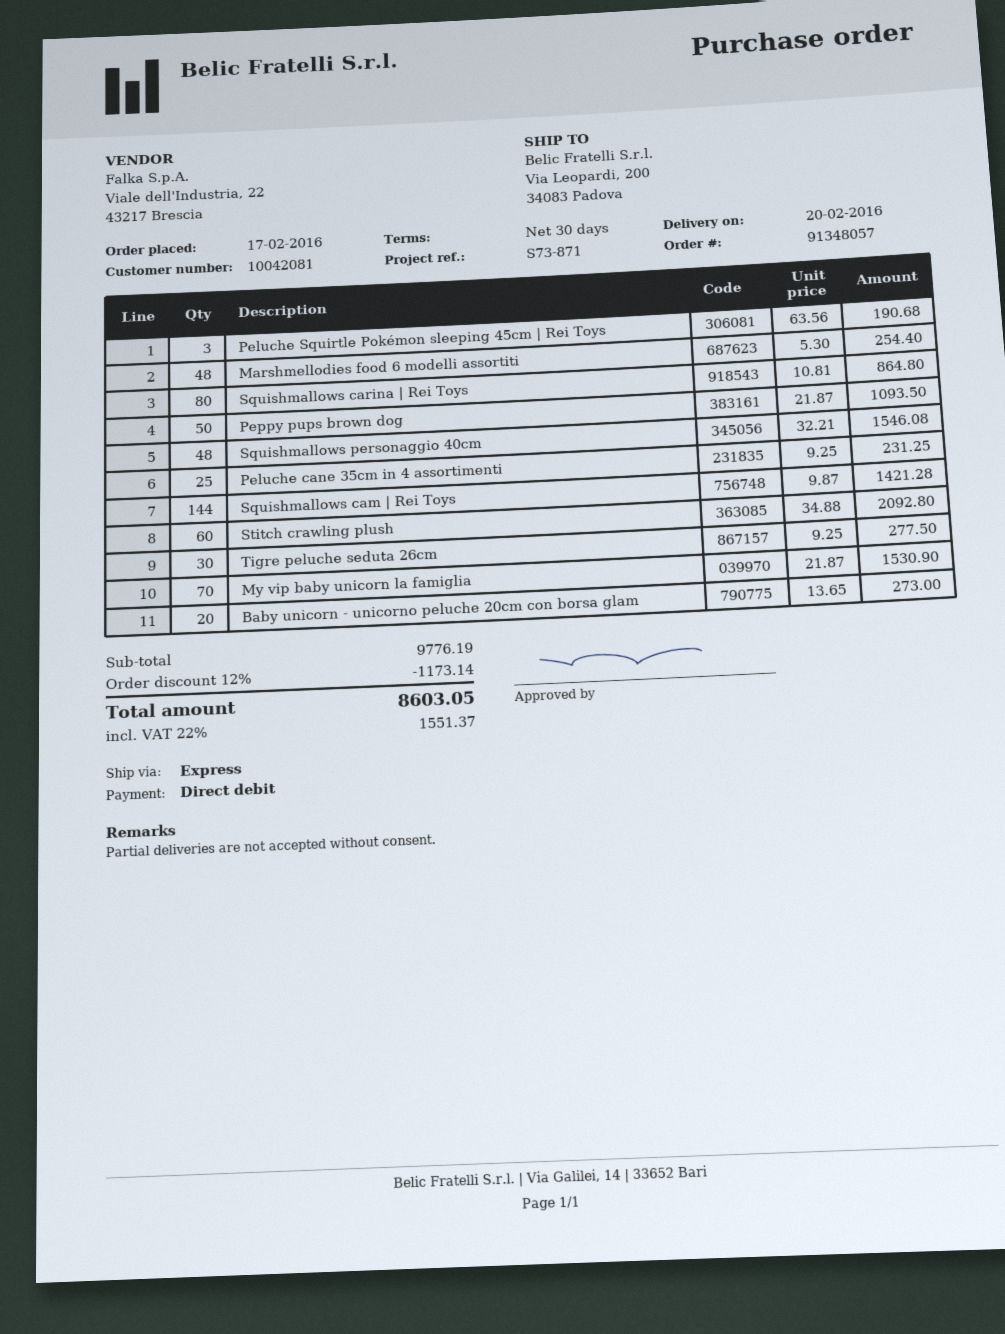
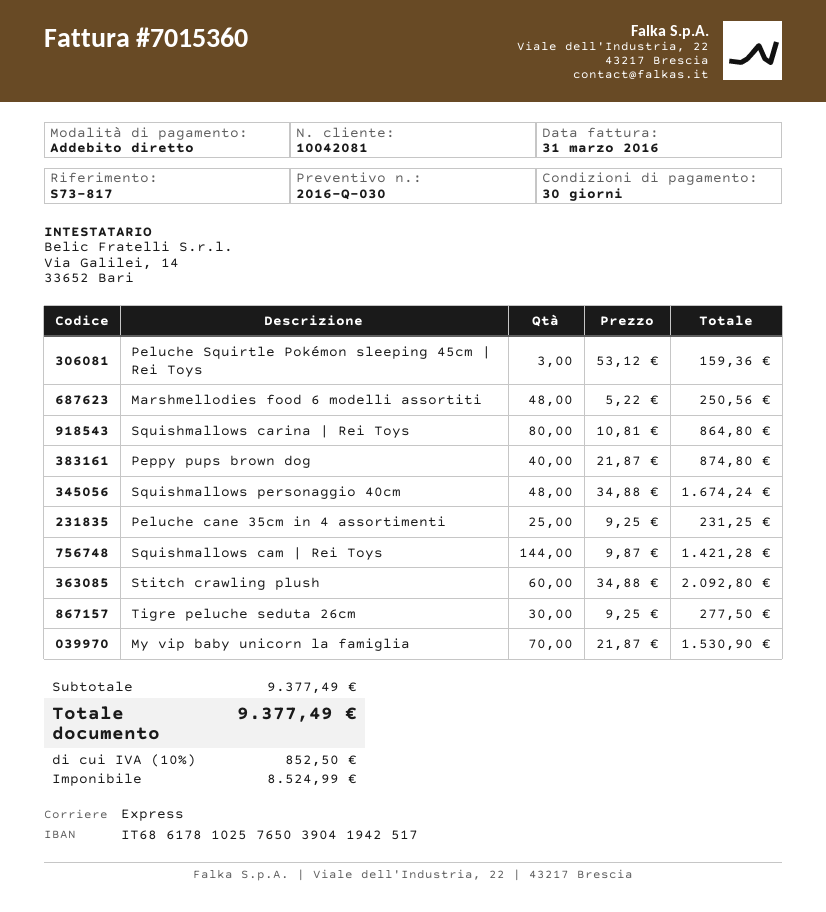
reference: S73-871 -> S73-817
Peluche Squirtle Pokémon sleeping 45cm | Rei Toys: 3 x 63.56 = 190.68 -> 3 x 53.12 = 159.36
Marshmellodies food 6 modelli assortiti: 48 x 5.30 = 254.40 -> 48 x 5.22 = 250.56
Peppy pups brown dog: 50 x 21.87 = 1093.50 -> 40 x 21.87 = 874.80
Squishmallows personaggio 40cm: 48 x 32.21 = 1546.08 -> 48 x 34.88 = 1674.24
Baby unicorn - unicorno peluche 20cm con borsa glam: 20 x 13.65 = 273.00 -> none
subtotal: 9776.19 -> 9377.49
discount: 12% = 1173.14 -> none
tax: 22% = 1551.37 -> 10% = 852.50
total: 8603.05 -> 9377.49

